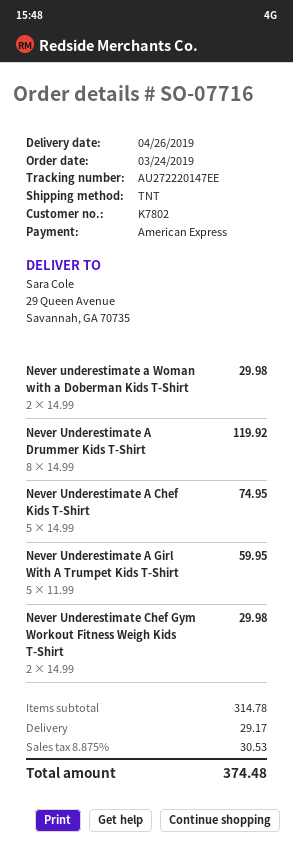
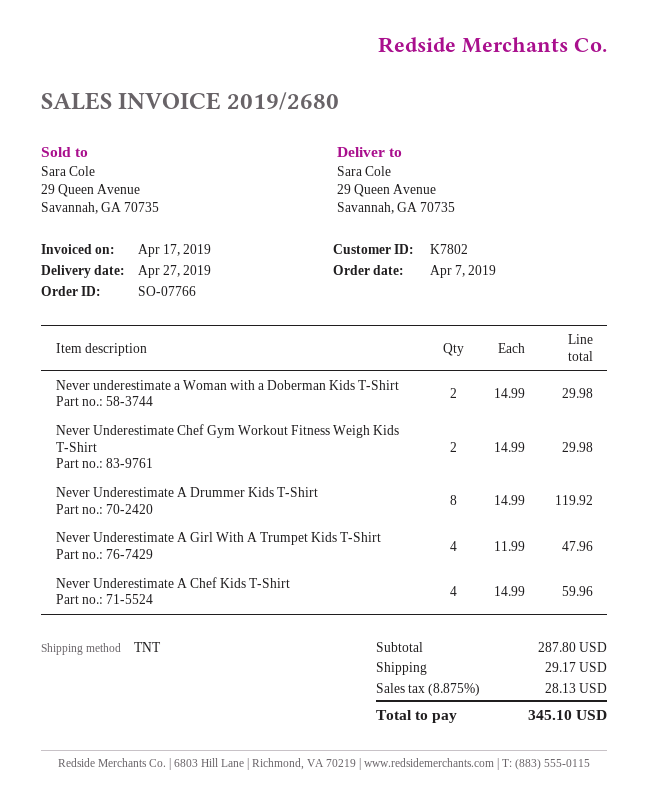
order number: SO-07716 -> SO-07766
order date: 2019-03-24 -> 2019-04-07
delivery date: 2019-04-26 -> 2019-04-27
Never Underestimate A Chef Kids T-Shirt: 5 x 14.99 = 74.95 -> 4 x 14.99 = 59.96
Never Underestimate A Girl With A Trumpet Kids T-Shirt: 5 x 11.99 = 59.95 -> 4 x 11.99 = 47.96
subtotal: 314.78 -> 287.80
tax: 8.875% = 30.53 -> 8.875% = 28.13
total: 374.48 -> 345.10

